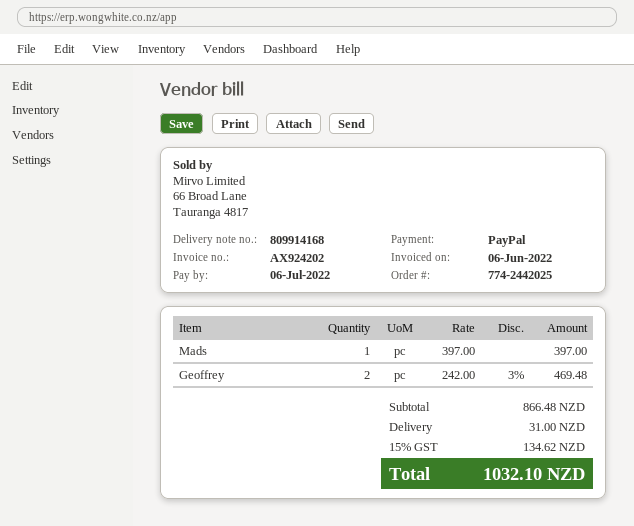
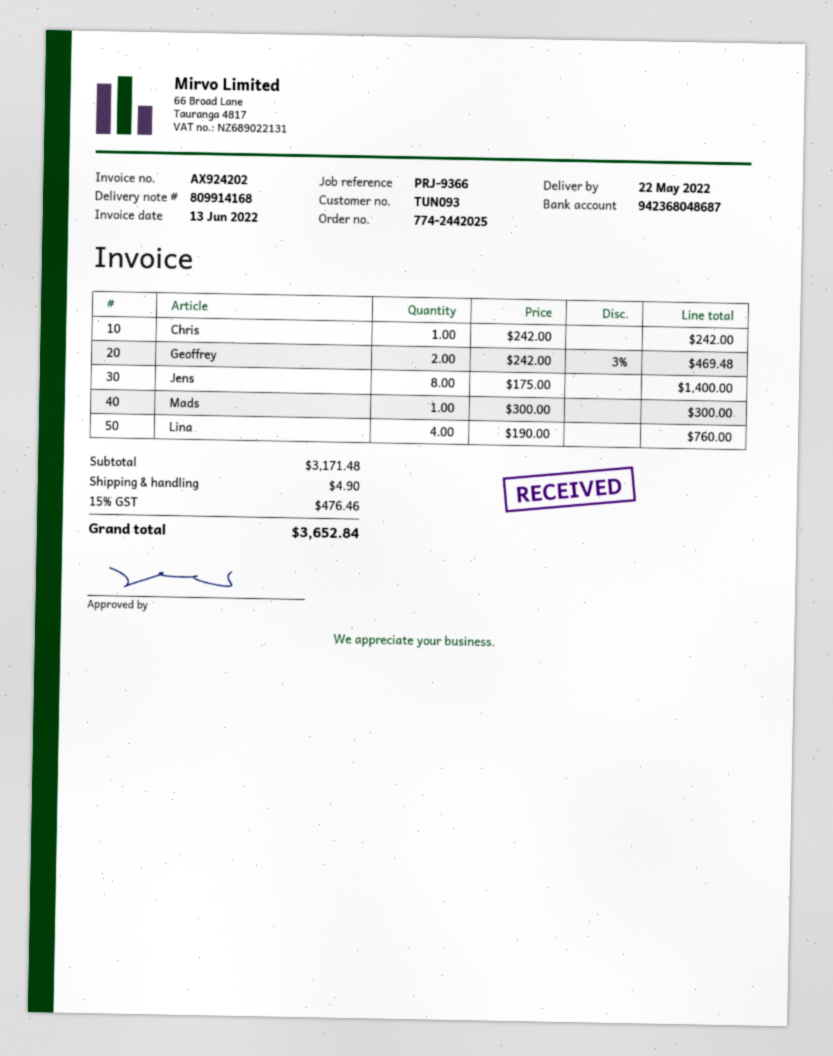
invoice date: 2022-06-06 -> 2022-06-13
Mads: 1 x 397.00 = 397.00 -> 1 x 300.00 = 300.00
Chris: none -> 1 x 242.00 = 242.00
Jens: none -> 8 x 175.00 = 1400.00
Lina: none -> 4 x 190.00 = 760.00
subtotal: 866.48 -> 3171.48
shipping: 31.00 -> 4.90
tax: 15% = 134.62 -> 15% = 476.46
total: 1032.10 -> 3652.84

